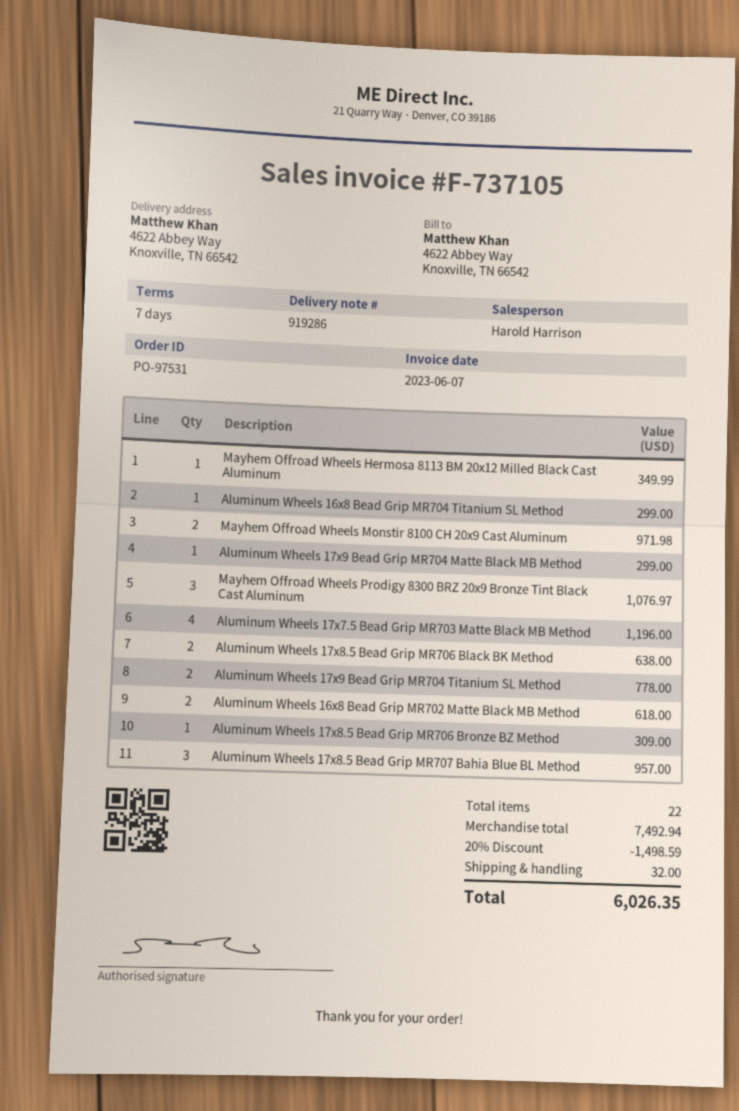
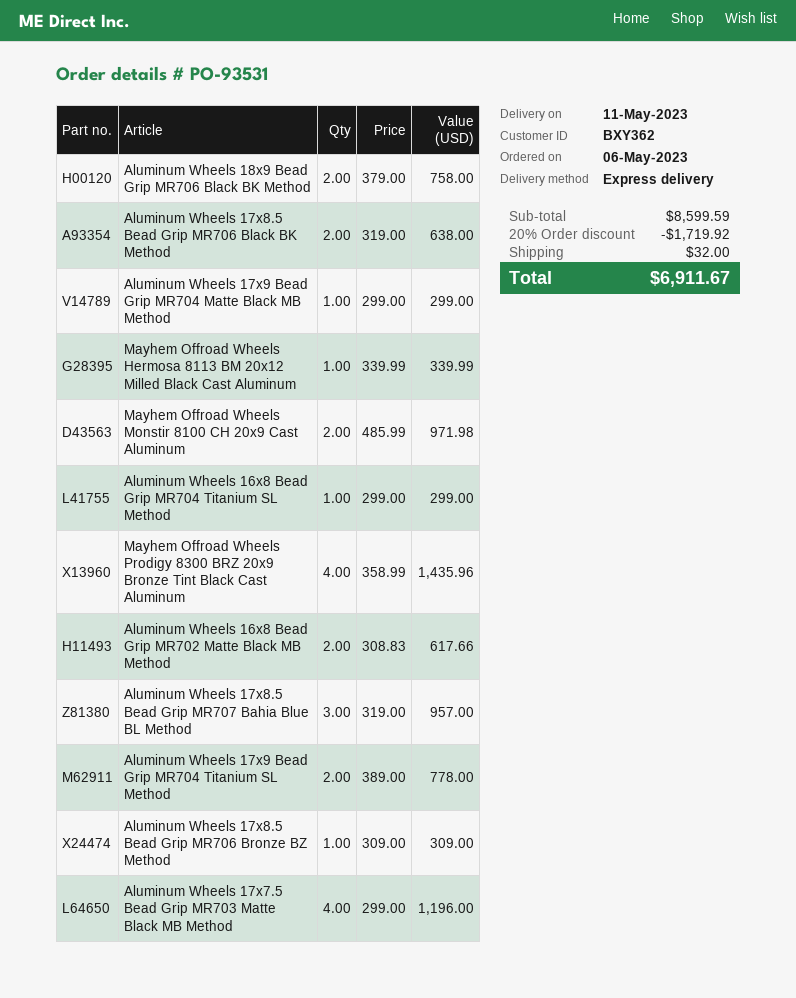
order number: PO-97531 -> PO-93531
Mayhem Offroad Wheels Hermosa 8113 BM 20x12 Milled Black Cast Aluminum: 1 for 349.99 -> 1 for 339.99
Mayhem Offroad Wheels Prodigy 8300 BRZ 20x9 Bronze Tint Black Cast Aluminum: 3 for 1076.97 -> 4 for 1435.96
Aluminum Wheels 16x8 Bead Grip MR702 Matte Black MB Method: 2 for 618.00 -> 2 for 617.66
Aluminum Wheels 18x9 Bead Grip MR706 Black BK Method: none -> 2 for 758.00
subtotal: 7492.94 -> 8599.59
discount: 20% = 1498.59 -> 20% = 1719.92
total: 6026.35 -> 6911.67

